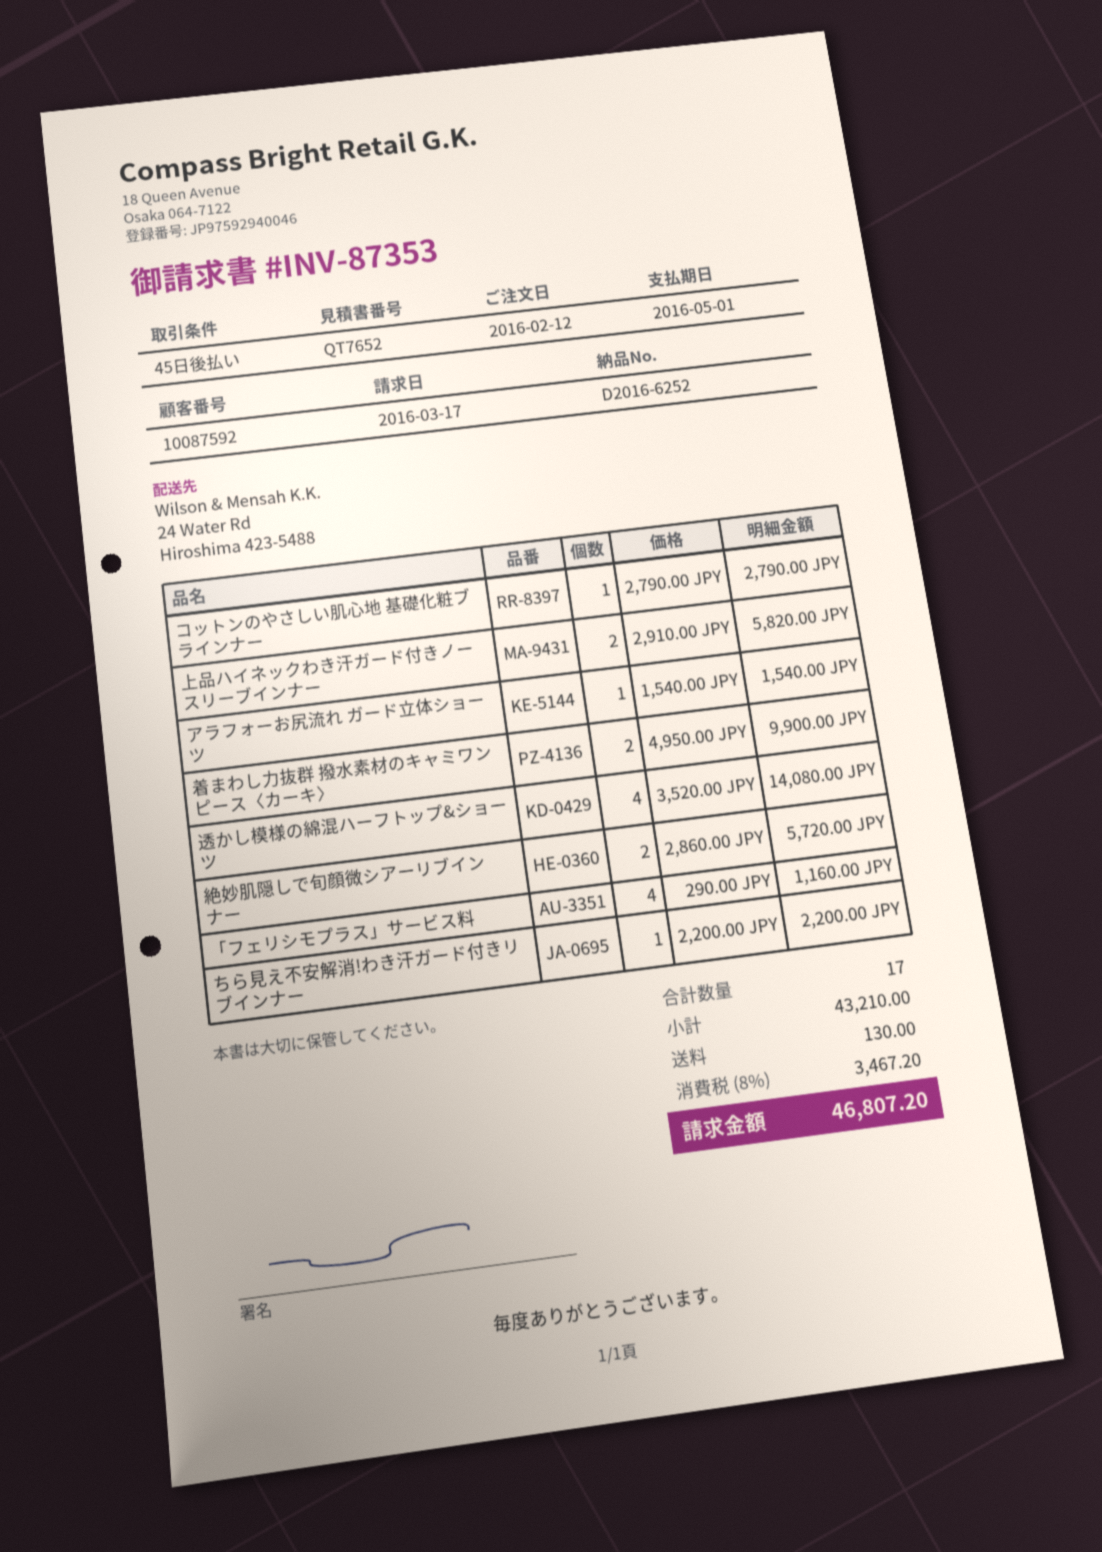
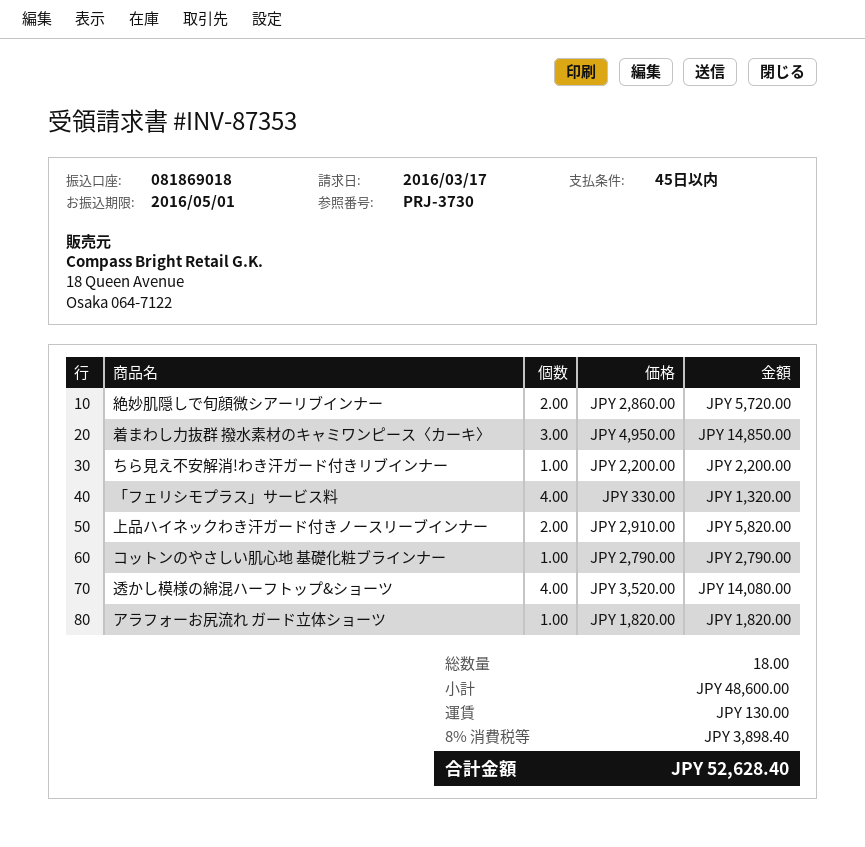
アラフォーお尻流れ ガード立体ショーツ: 1 x 1540.00 = 1540.00 -> 1 x 1820.00 = 1820.00
着まわし力抜群 撥水素材のキャミワンピース〈カーキ〉: 2 x 4950.00 = 9900.00 -> 3 x 4950.00 = 14850.00
「フェリシモプラス」サービス料: 4 x 290.00 = 1160.00 -> 4 x 330.00 = 1320.00
total quantity: 17 -> 18
subtotal: 43210.00 -> 48600.00
tax: 8% = 3467.20 -> 8% = 3898.40
total: 46807.20 -> 52628.40

